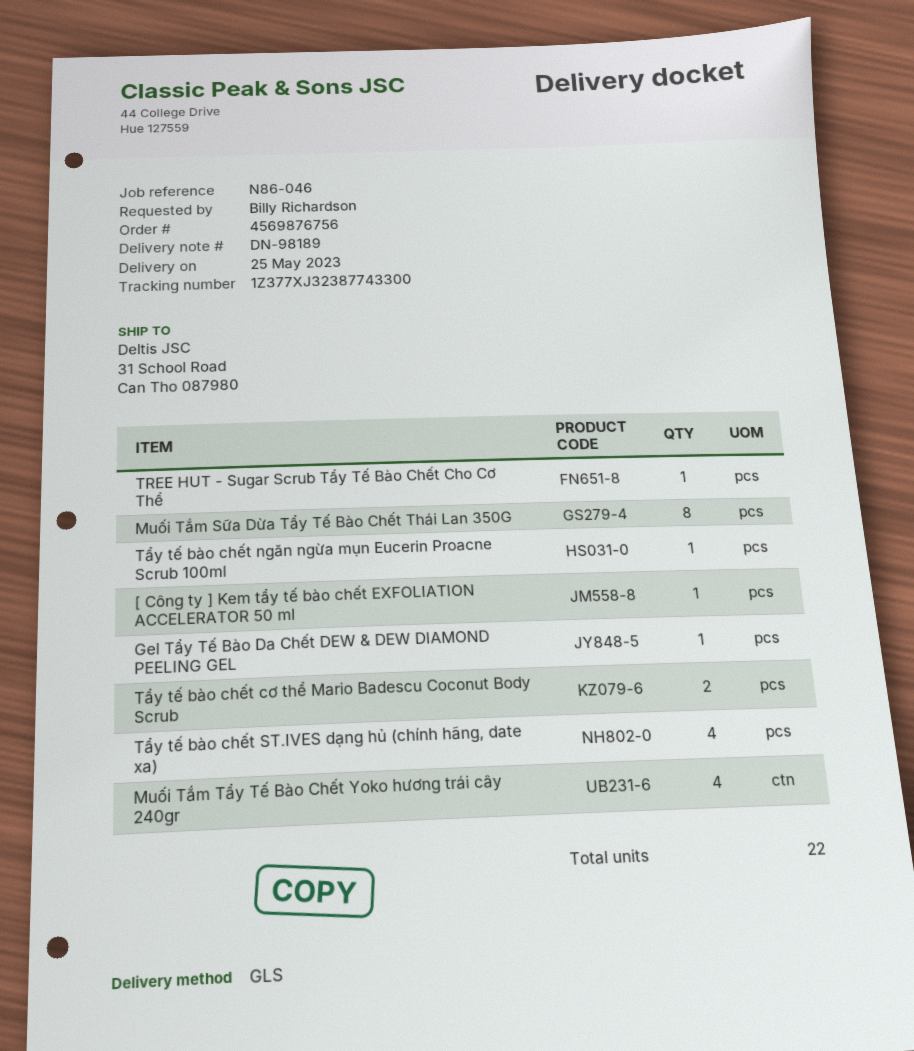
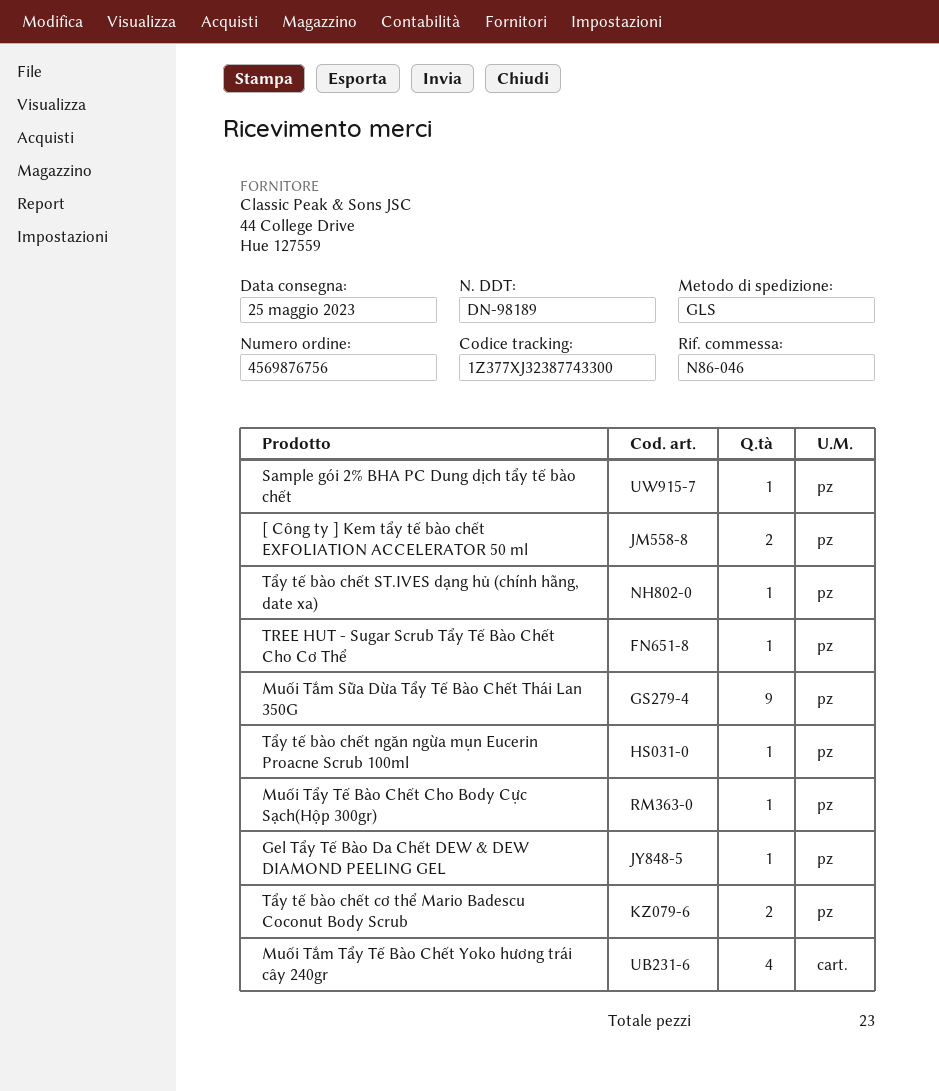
Muối Tắm Sữa Dừa Tẩy Tế Bào Chết Thái Lan 350G: 8 -> 9
[ Công ty ] Kem tẩy tế bào chết EXFOLIATION ACCELERATOR 50 ml: 1 -> 2
Tẩy tế bào chết ST.IVES dạng hủ (chính hãng, date xa): 4 -> 1
Sample gói 2% BHA PC Dung dịch tẩy tế bào chết: none -> 1
Muối Tẩy Tế Bào Chết Cho Body Cực Sạch(Hộp 300gr): none -> 1
total quantity: 22 -> 23

